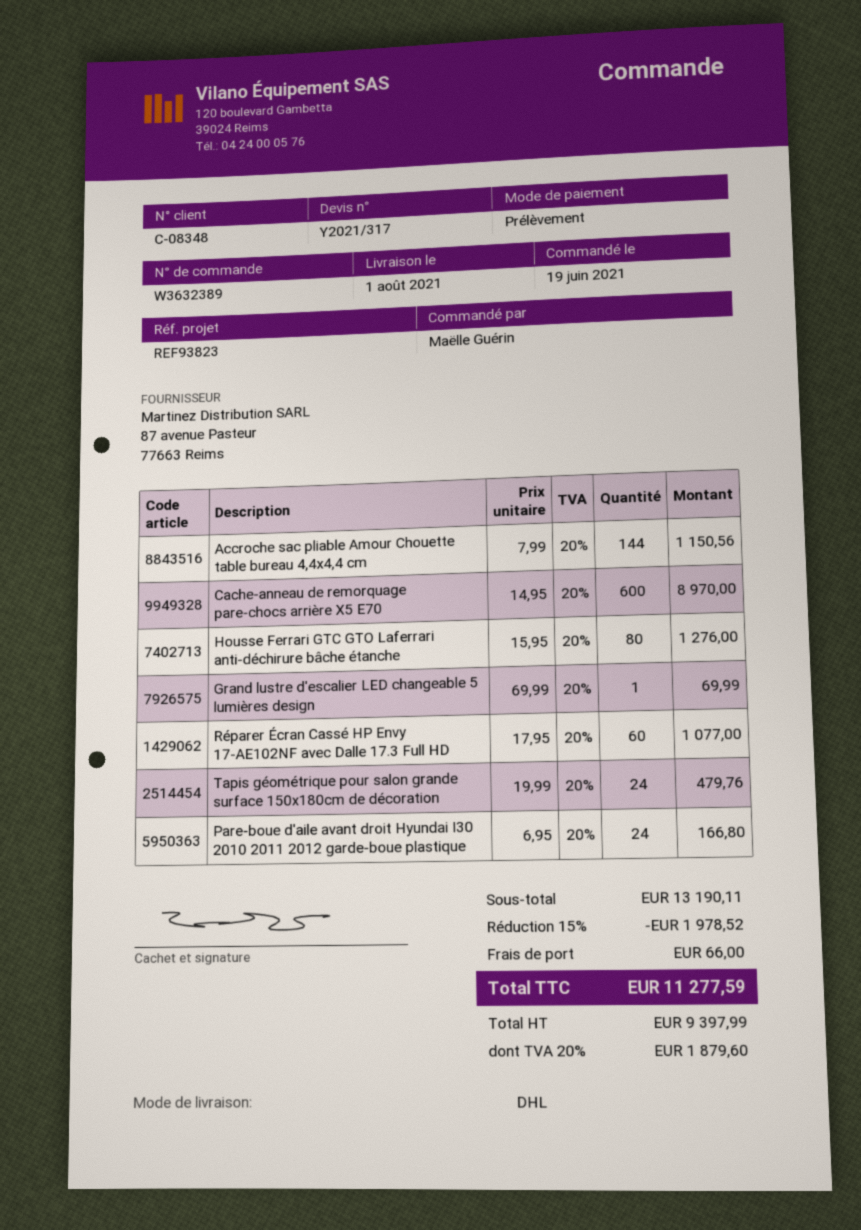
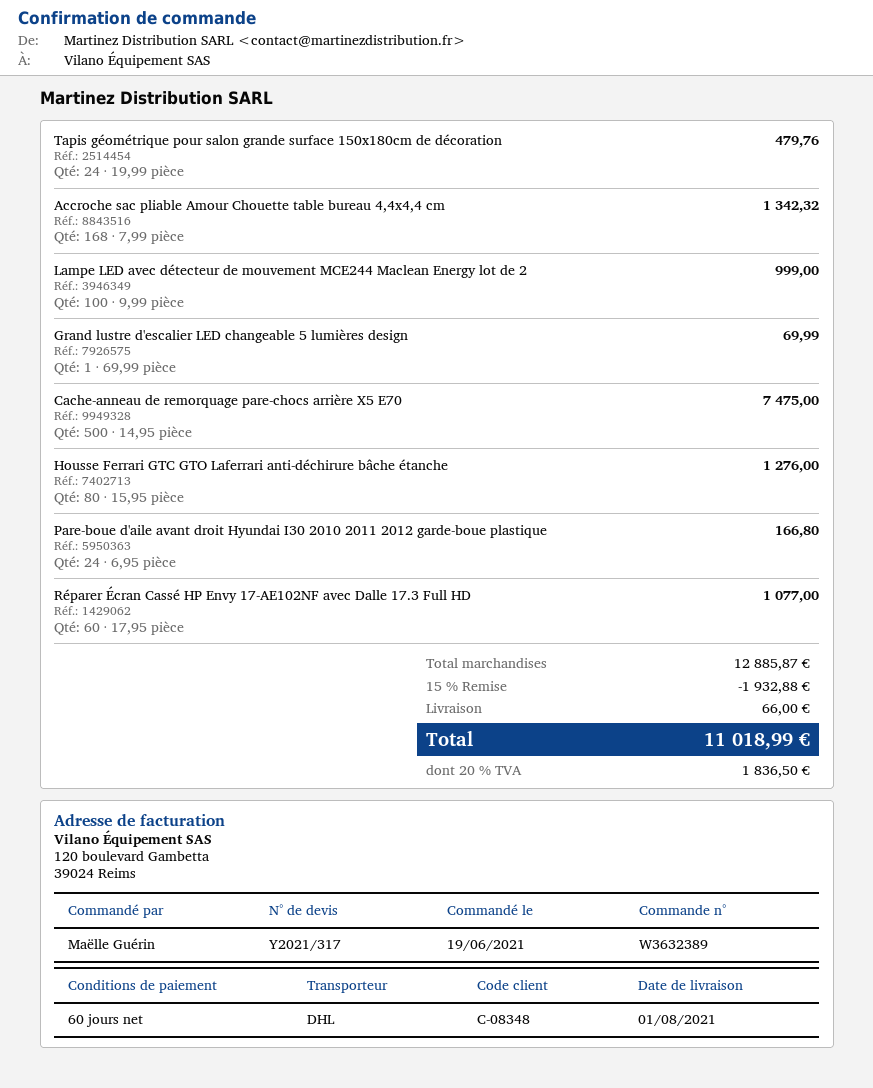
Accroche sac pliable Amour Chouette table bureau 4,4x4,4 cm: 144 x 7.99 = 1150.56 -> 168 x 7.99 = 1342.32
Cache-anneau de remorquage pare-chocs arrière X5 E70: 600 x 14.95 = 8970.00 -> 500 x 14.95 = 7475.00
Lampe LED avec détecteur de mouvement MCE244 Maclean Energy lot de 2: none -> 100 x 9.99 = 999.00
subtotal: 13190.11 -> 12885.87
discount: 15% = 1978.52 -> 15% = 1932.88
tax: 20% = 1879.60 -> 20% = 1836.50
total: 11277.59 -> 11018.99

